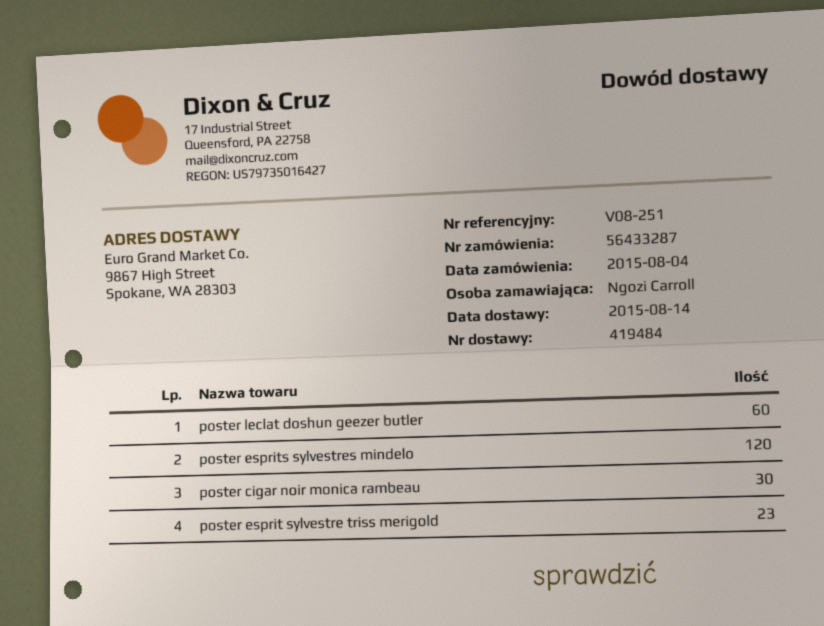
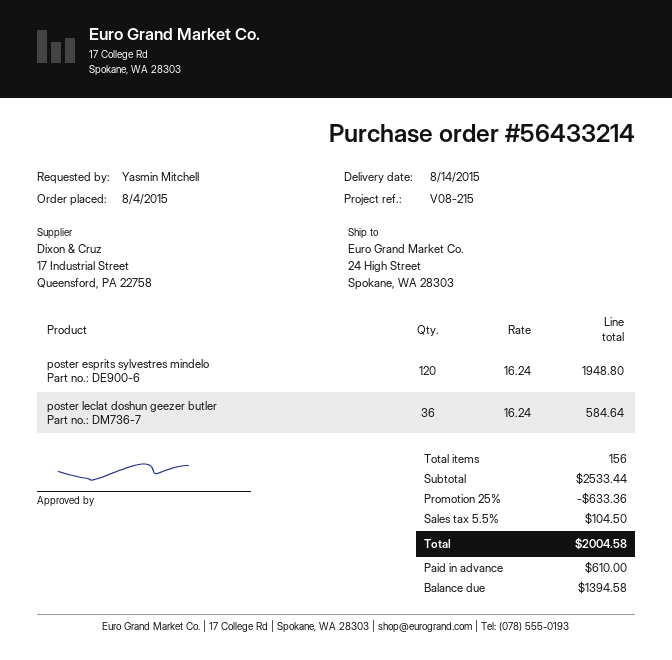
order number: 56433287 -> 56433214
reference: V08-251 -> V08-215
ordered by: Ngozi Carroll -> Yasmin Mitchell
ship to: 9867 High Street, Spokane, WA 28303 -> 24 High Street, Spokane, WA 28303
poster leclat doshun geezer butler: 60 -> 36
poster cigar noir monica rambeau: 30 -> none
poster esprit sylvestre triss merigold: 23 -> none

